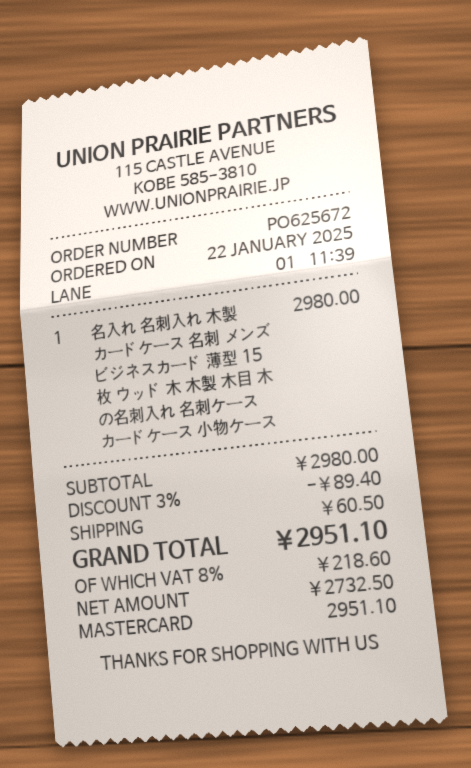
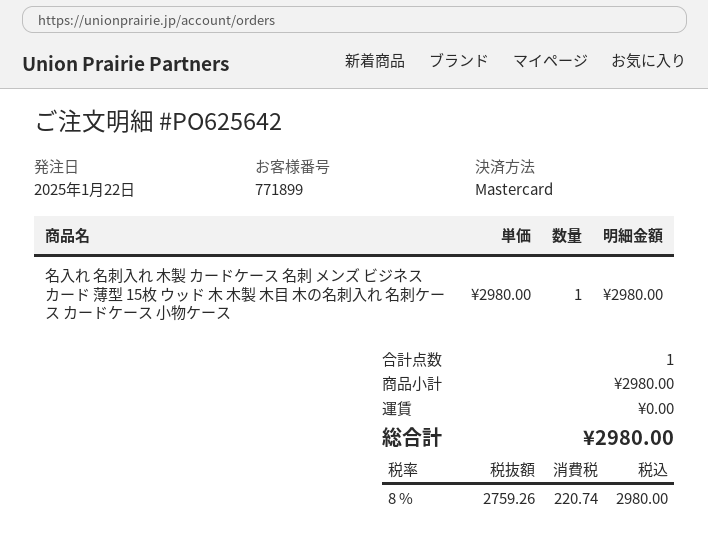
order number: PO625672 -> PO625642
discount: 3% = 89.40 -> none
shipping: 60.50 -> 0.00
net: 2732.50 -> 2759.26
tax: 8% = 218.60 -> 8% = 220.74
total: 2951.10 -> 2980.00

